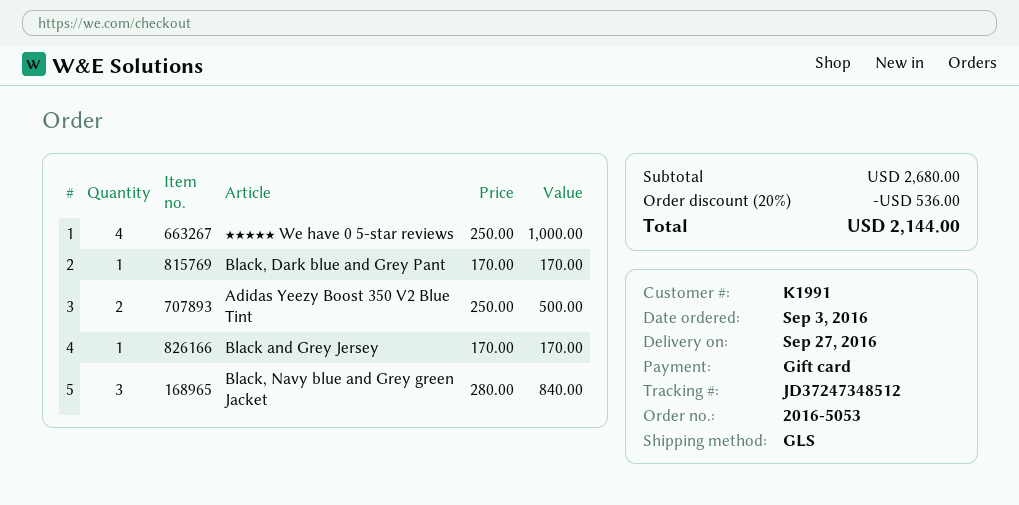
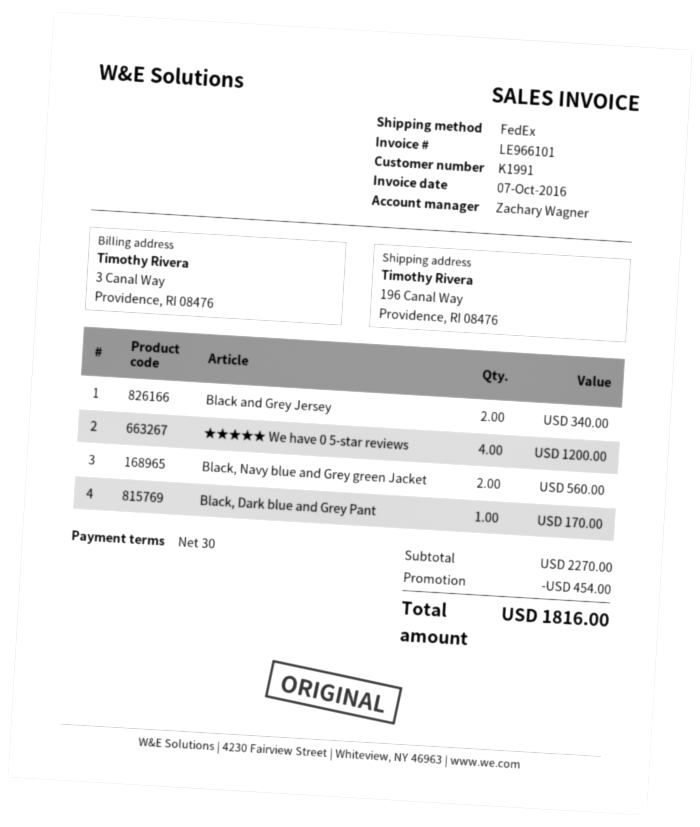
shipping method: GLS -> FedEx
★★★★★ We have 0 5-star reviews: 4 for 1000.00 -> 4 for 1200.00
Adidas Yeezy Boost 350 V2 Blue Tint: 2 for 500.00 -> none
Black and Grey Jersey: 1 for 170.00 -> 2 for 340.00
Black, Navy blue and Grey green Jacket: 3 for 840.00 -> 2 for 560.00
subtotal: 2680.00 -> 2270.00
discount: 536.00 -> 454.00
total: 2144.00 -> 1816.00

